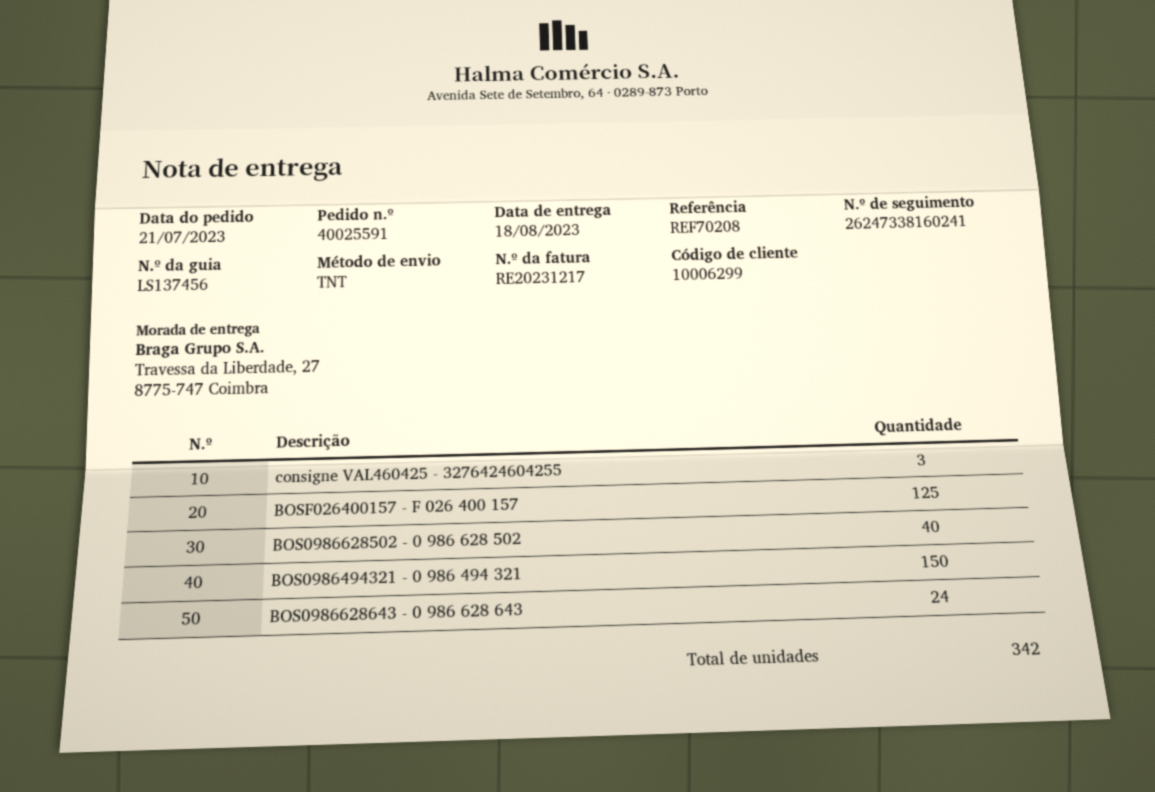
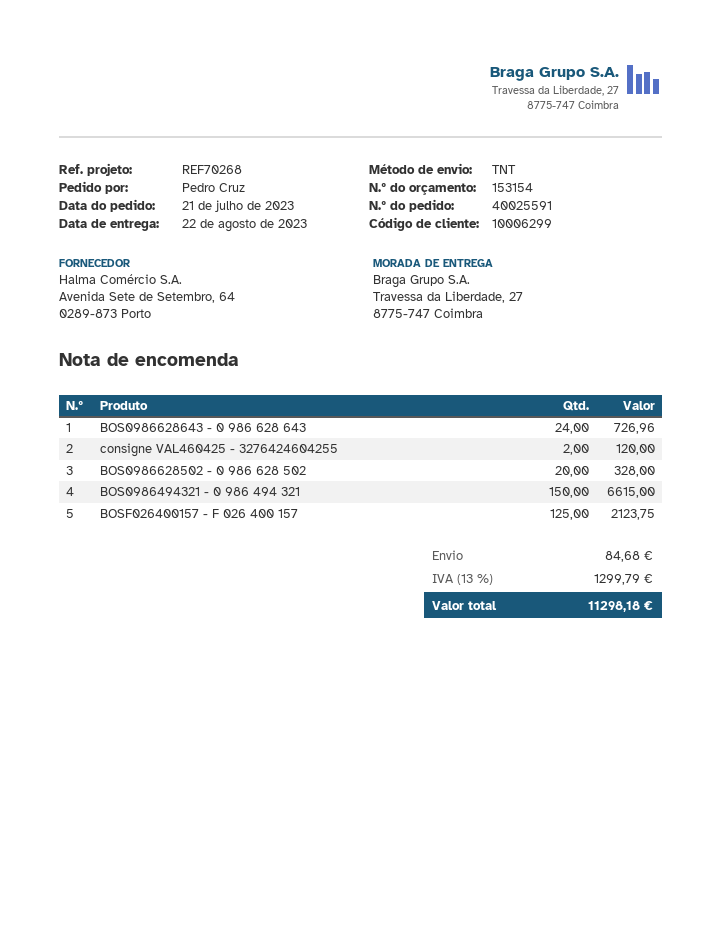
delivery date: 2023-08-18 -> 2023-08-22
reference: REF70208 -> REF70268
consigne VAL460425 - 3276424604255: 3 -> 2
BOS0986628502 - 0 986 628 502: 40 -> 20

